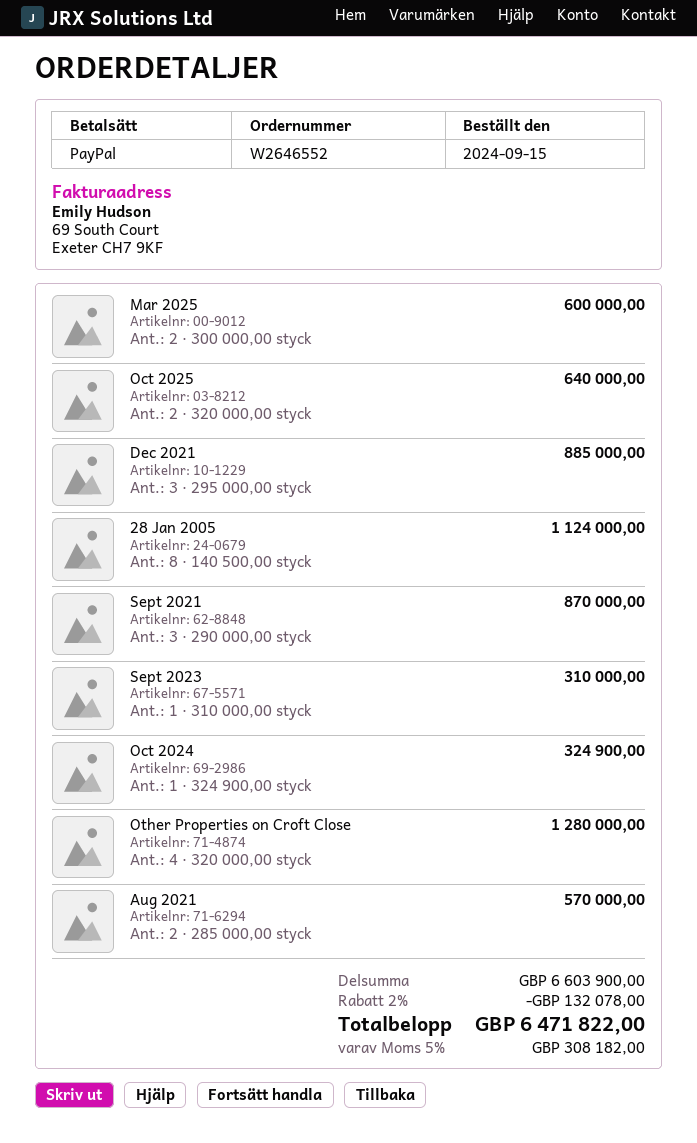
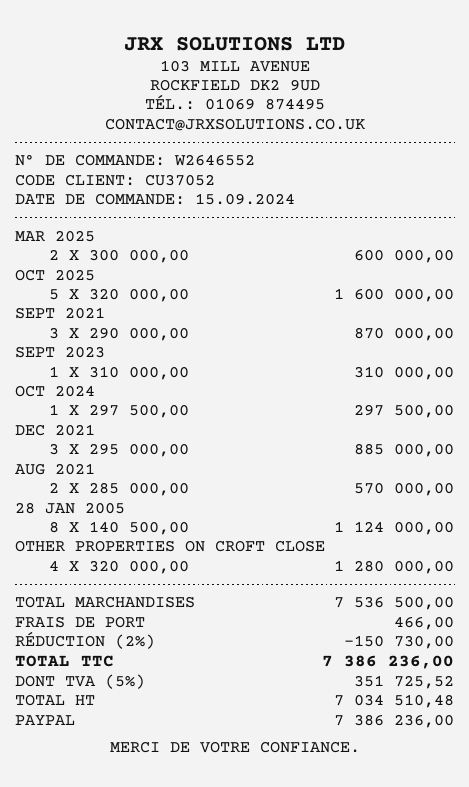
Oct 2025: 2 x 320000.00 = 640000.00 -> 5 x 320000.00 = 1600000.00
Oct 2024: 1 x 324900.00 = 324900.00 -> 1 x 297500.00 = 297500.00
subtotal: 6603900.00 -> 7536500.00
discount: 2% = 132078.00 -> 2% = 150730.00
shipping: none -> 466.00
tax: 5% = 308182.00 -> 5% = 351725.52
total: 6471822.00 -> 7386236.00

